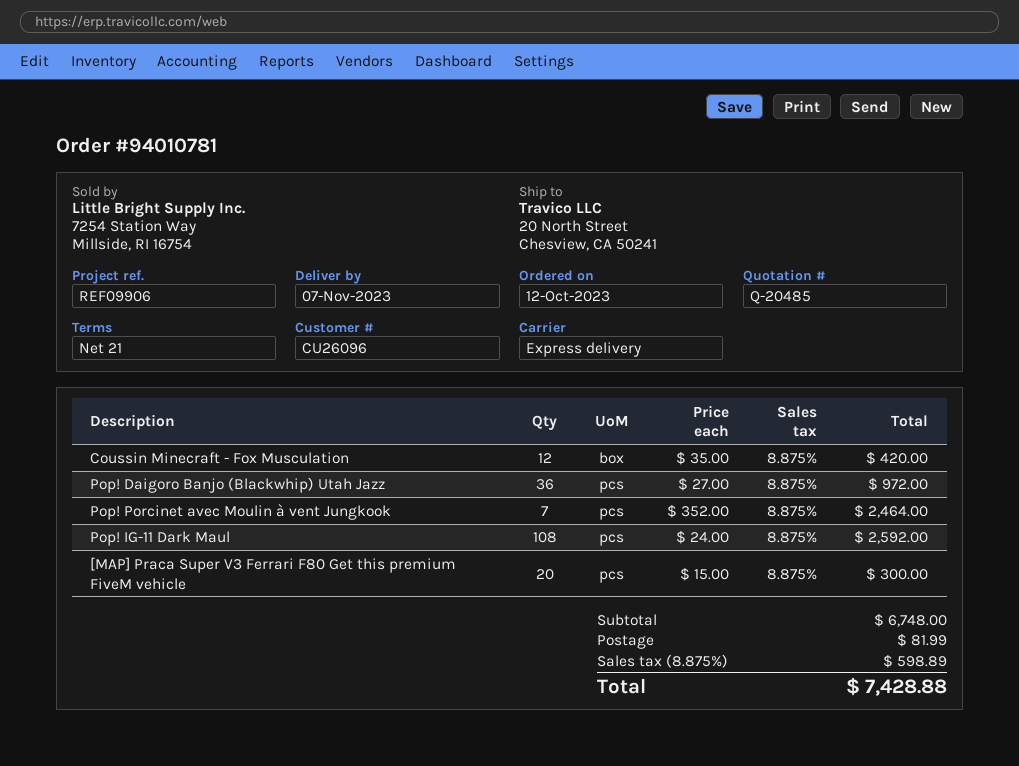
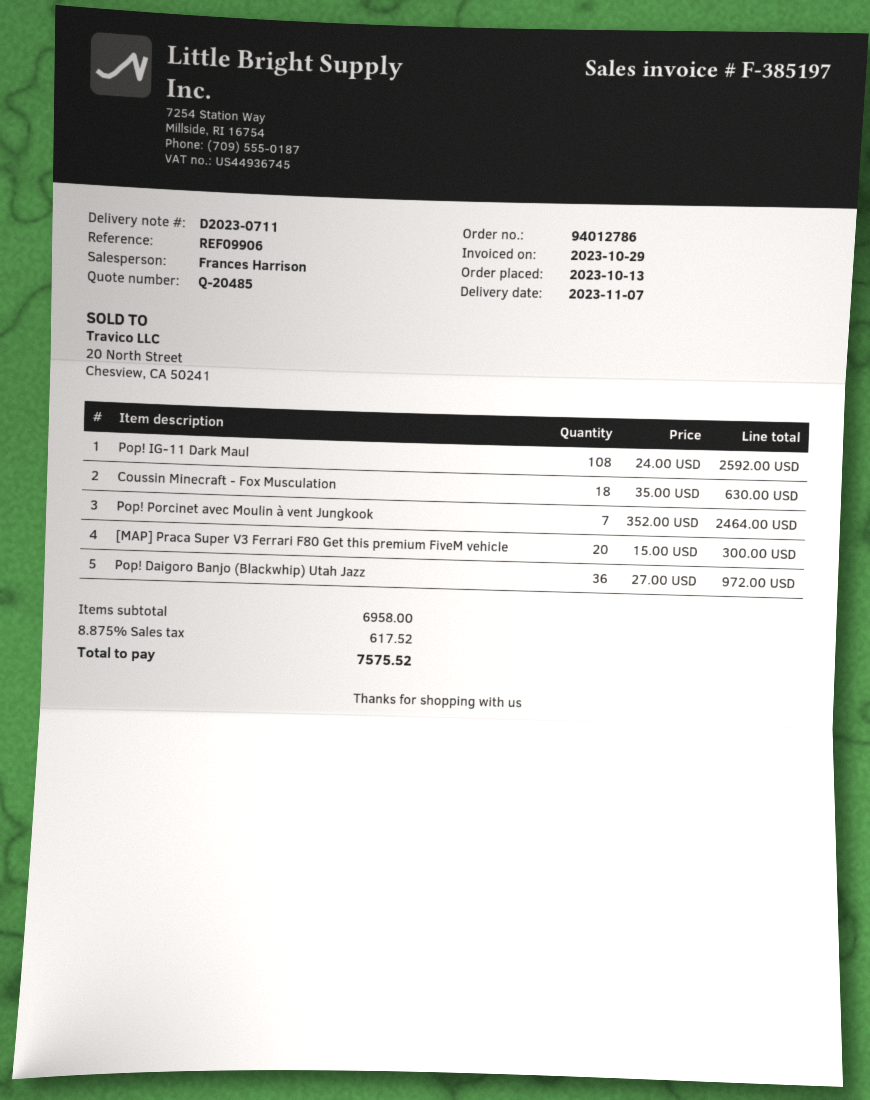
order number: 94010781 -> 94012786
order date: 2023-10-12 -> 2023-10-13
Coussin Minecraft - Fox Musculation: 12 x 35.00 = 420.00 -> 18 x 35.00 = 630.00
subtotal: 6748.00 -> 6958.00
shipping: 81.99 -> none
tax: 8.875% = 598.89 -> 8.875% = 617.52
total: 7428.88 -> 7575.52

